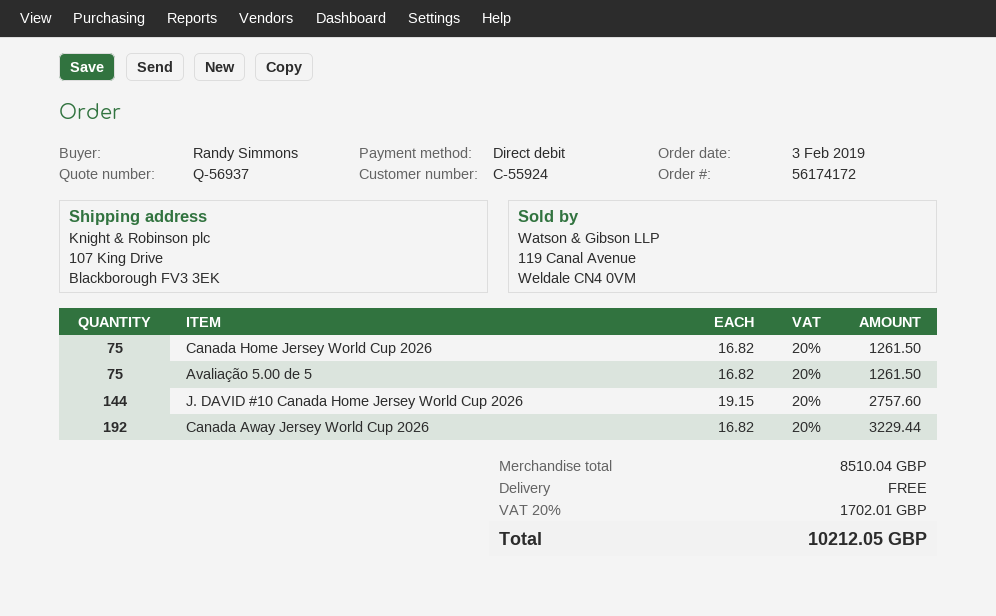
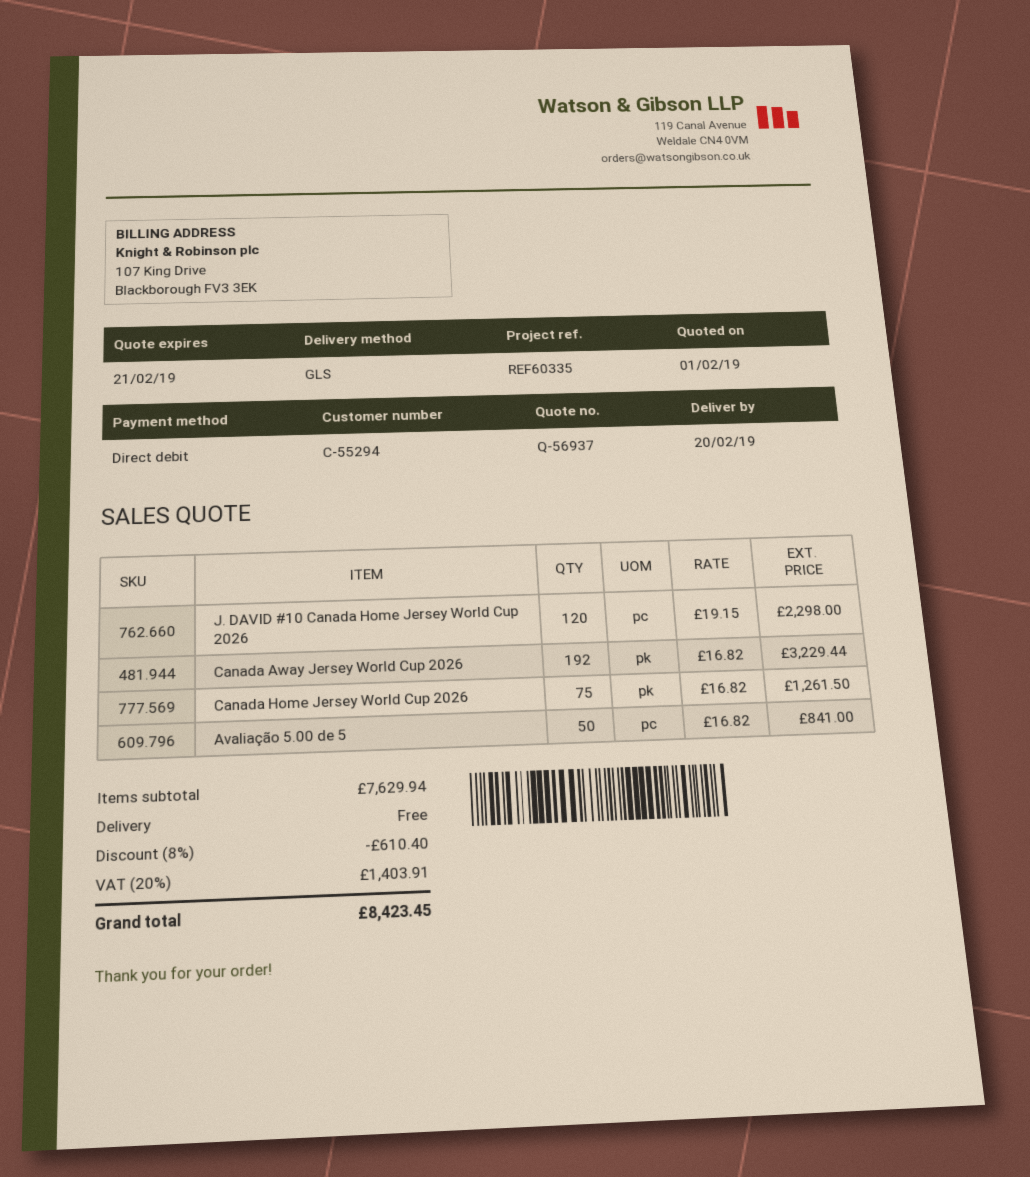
customer number: C-55924 -> C-55294
Avaliação 5.00 de 5: 75 x 16.82 = 1261.50 -> 50 x 16.82 = 841.00
J. DAVID #10 Canada Home Jersey World Cup 2026: 144 x 19.15 = 2757.60 -> 120 x 19.15 = 2298.00
subtotal: 8510.04 -> 7629.94
discount: none -> 8% = 610.40
tax: 20% = 1702.01 -> 20% = 1403.91
total: 10212.05 -> 8423.45

